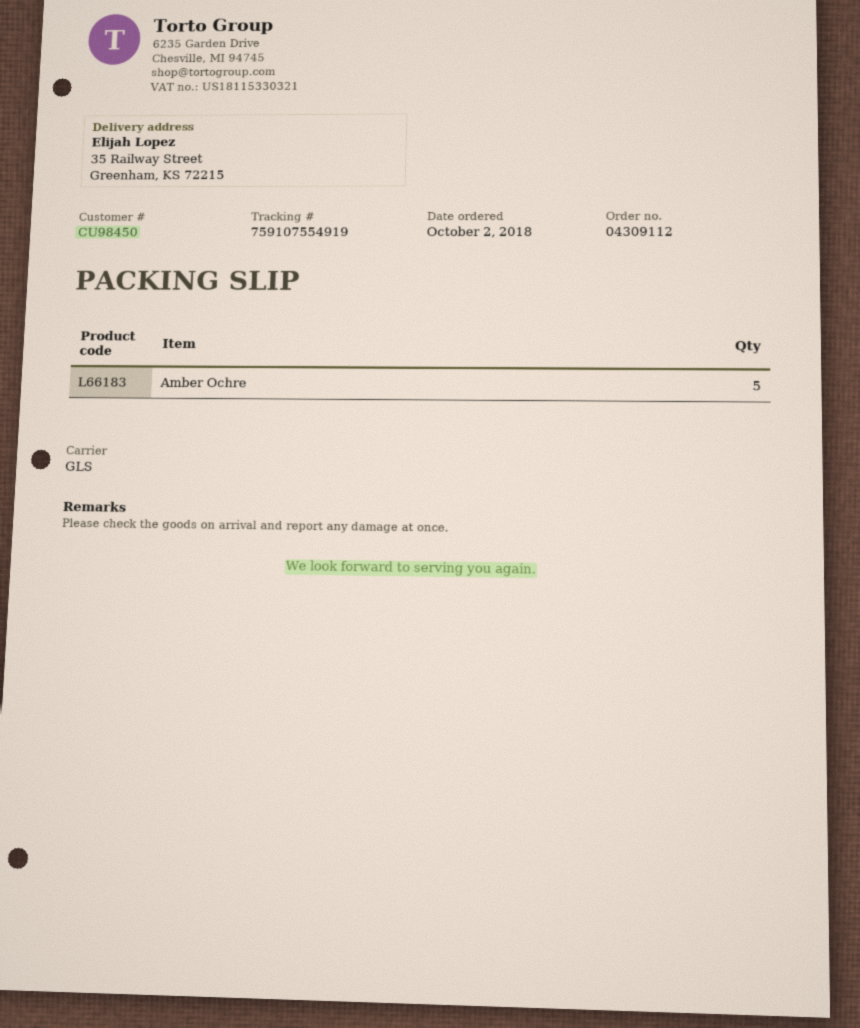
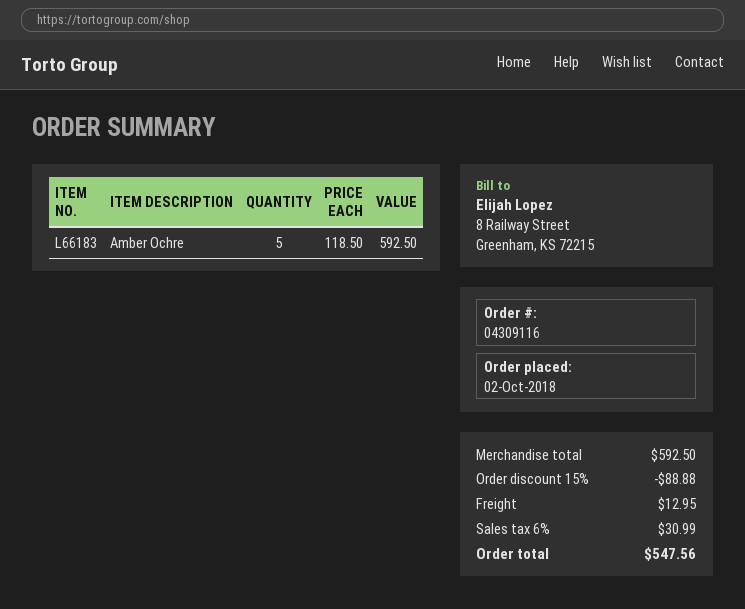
order number: 04309112 -> 04309116

